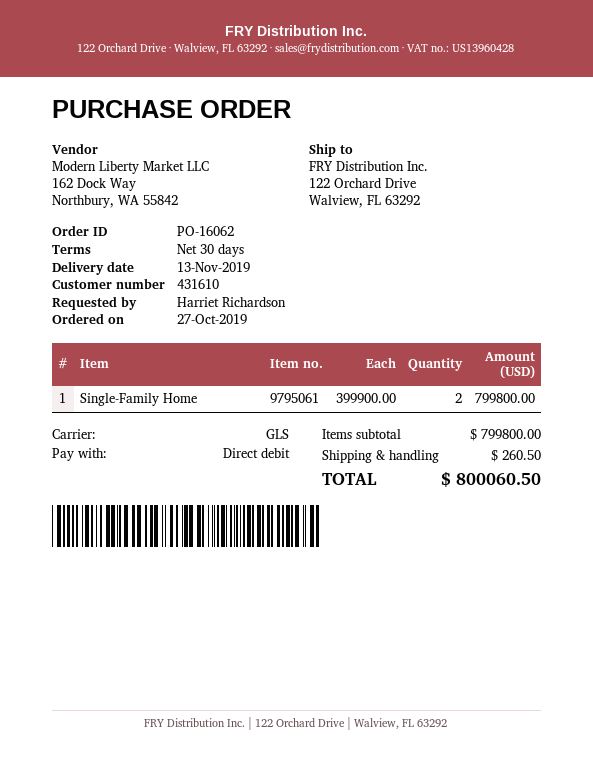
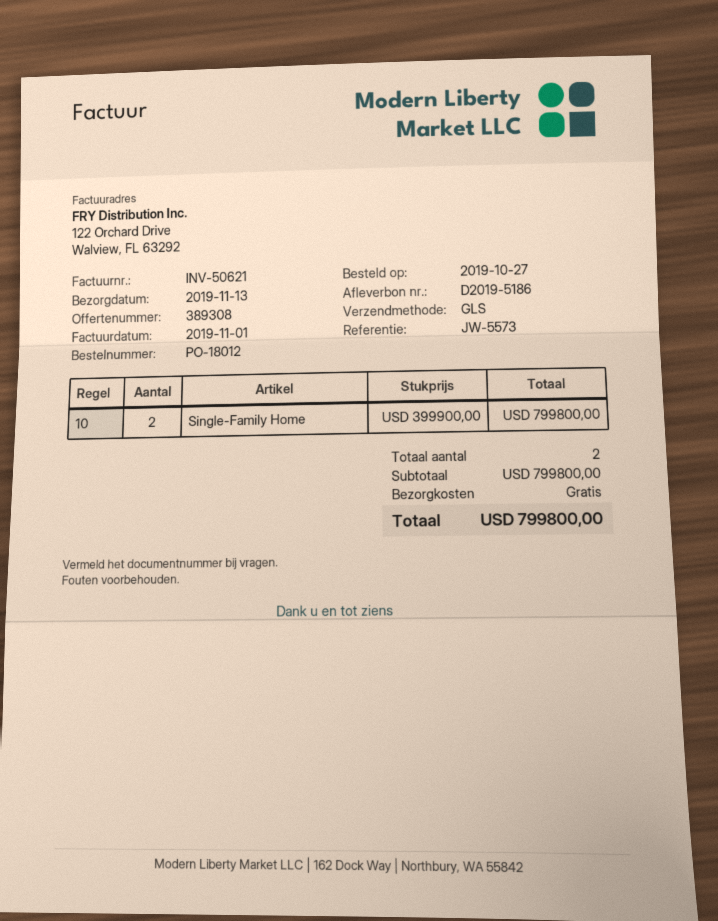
order number: PO-16062 -> PO-18012
shipping: 260.50 -> 0.00
total: 800060.50 -> 799800.00

